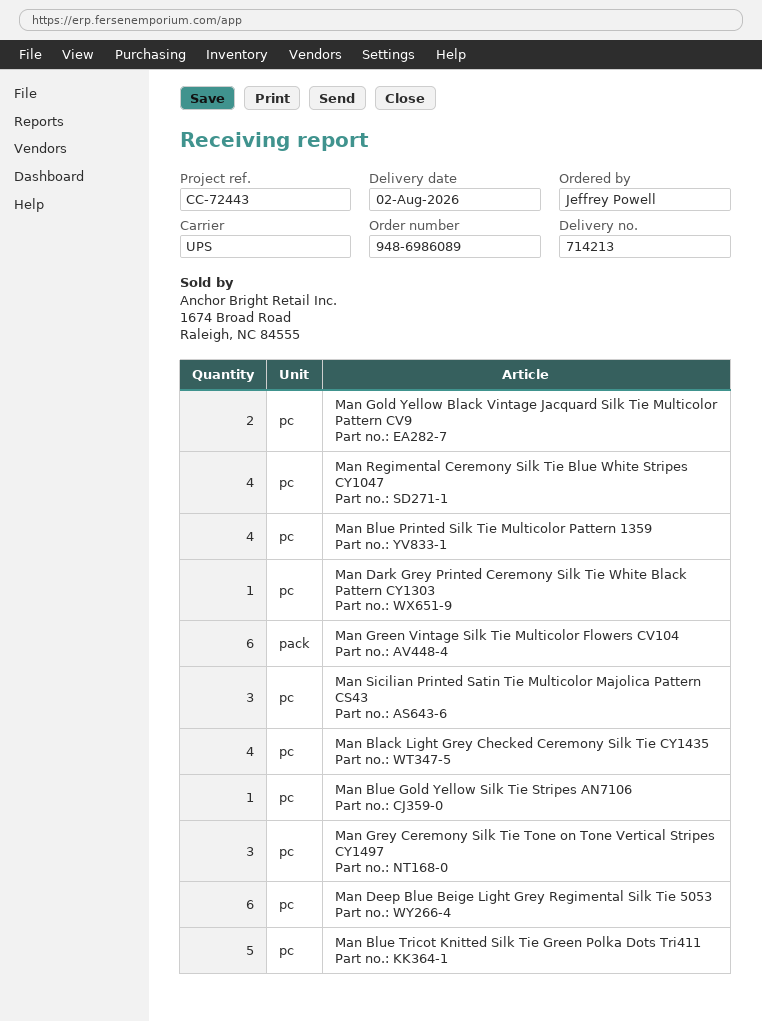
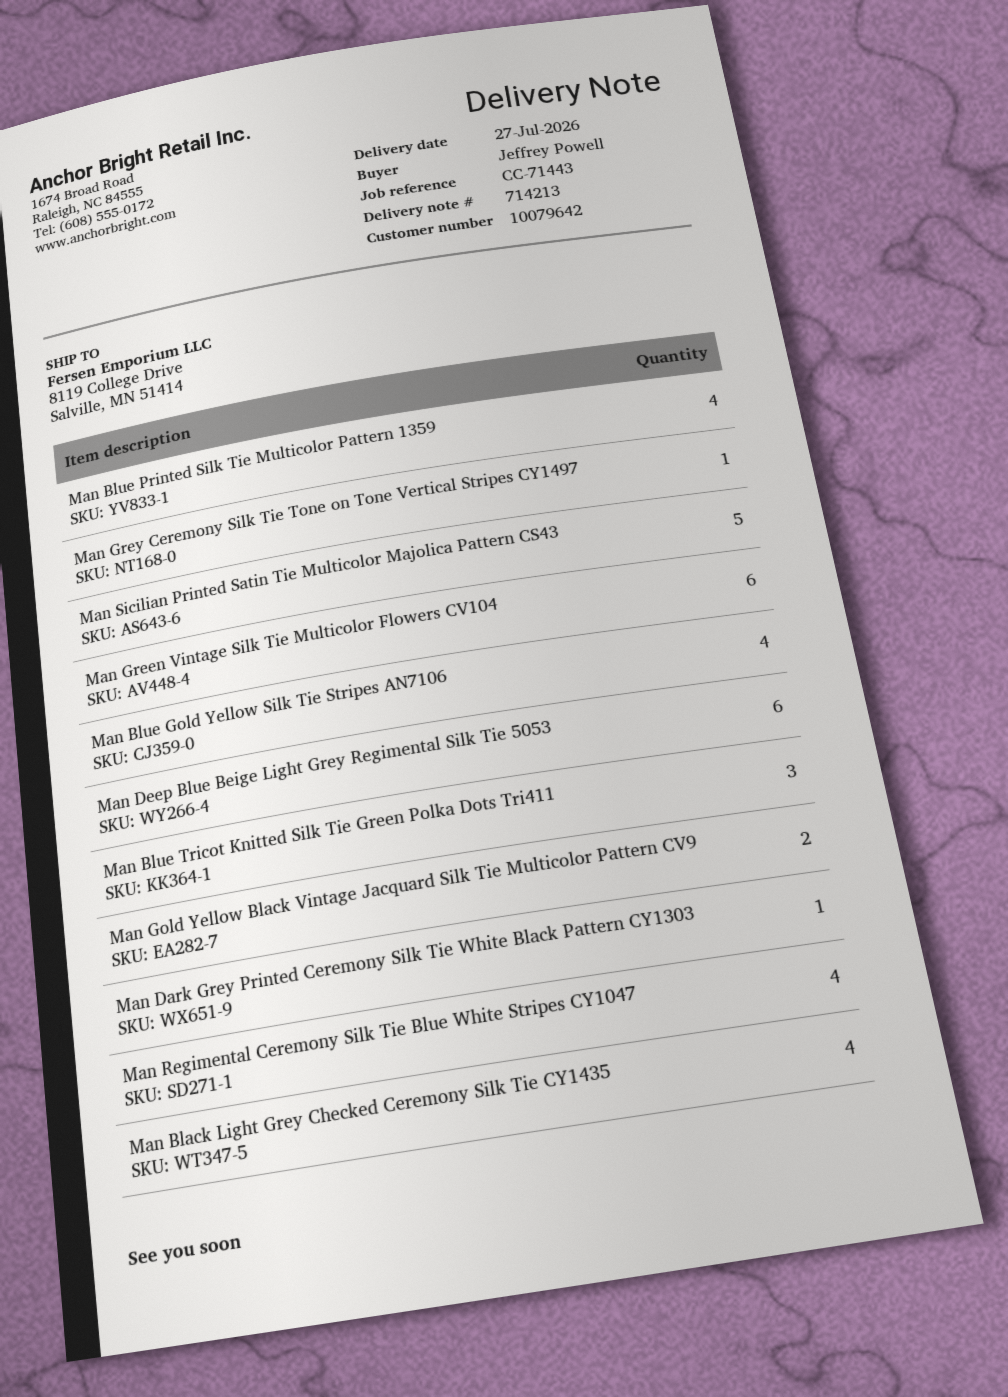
delivery date: 2026-08-02 -> 2026-07-27
reference: CC-72443 -> CC-71443
Man Sicilian Printed Satin Tie Multicolor Majolica Pattern CS43: 3 -> 5
Man Blue Gold Yellow Silk Tie Stripes AN7106: 1 -> 4
Man Grey Ceremony Silk Tie Tone on Tone Vertical Stripes CY1497: 3 -> 1
Man Blue Tricot Knitted Silk Tie Green Polka Dots Tri411: 5 -> 3

